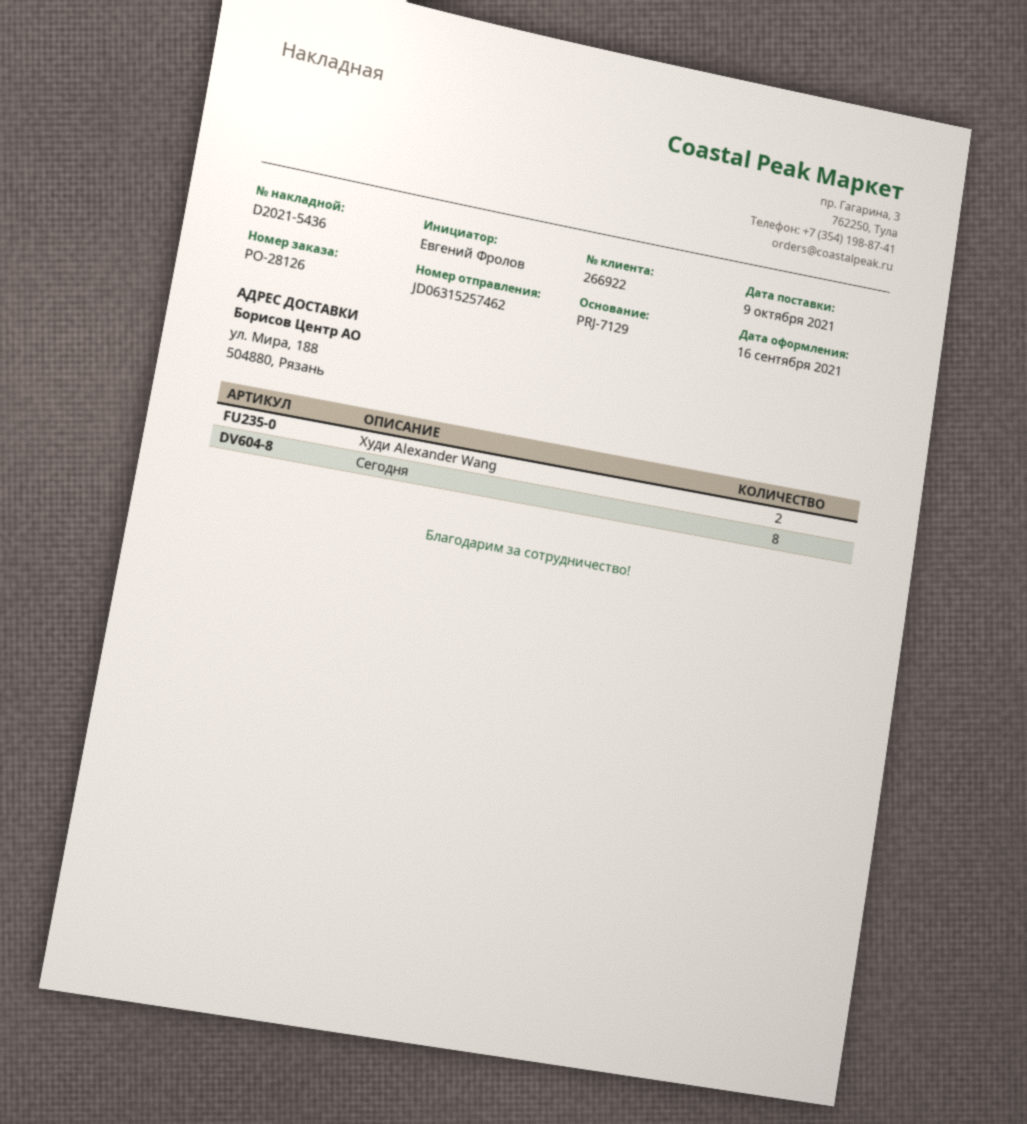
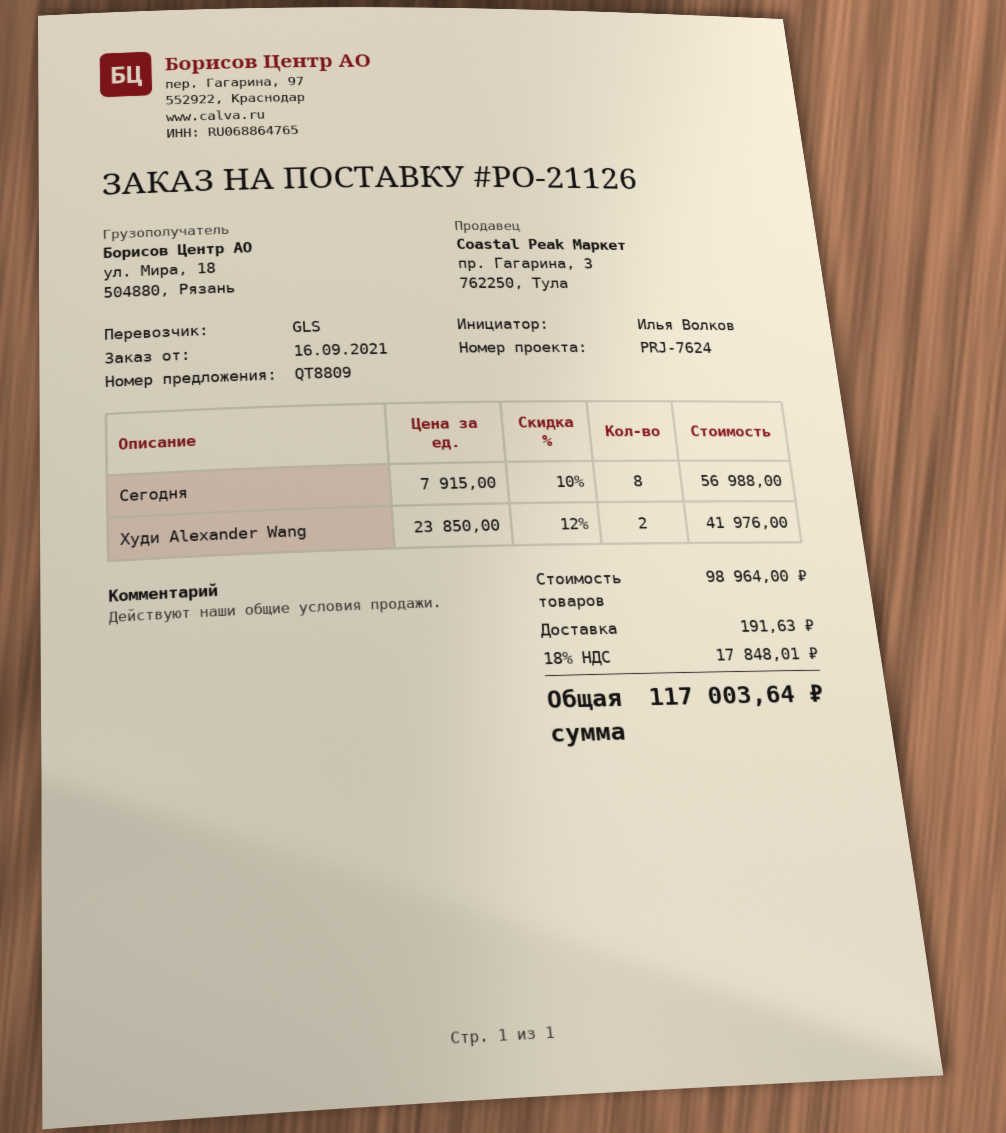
order number: PO-28126 -> PO-21126
reference: PRJ-7129 -> PRJ-7624
ordered by: Евгений Фролов -> Илья Волков
ship to: ул. Мира, 188, 504880, Рязань -> ул. Мира, 18, 504880, Рязань

